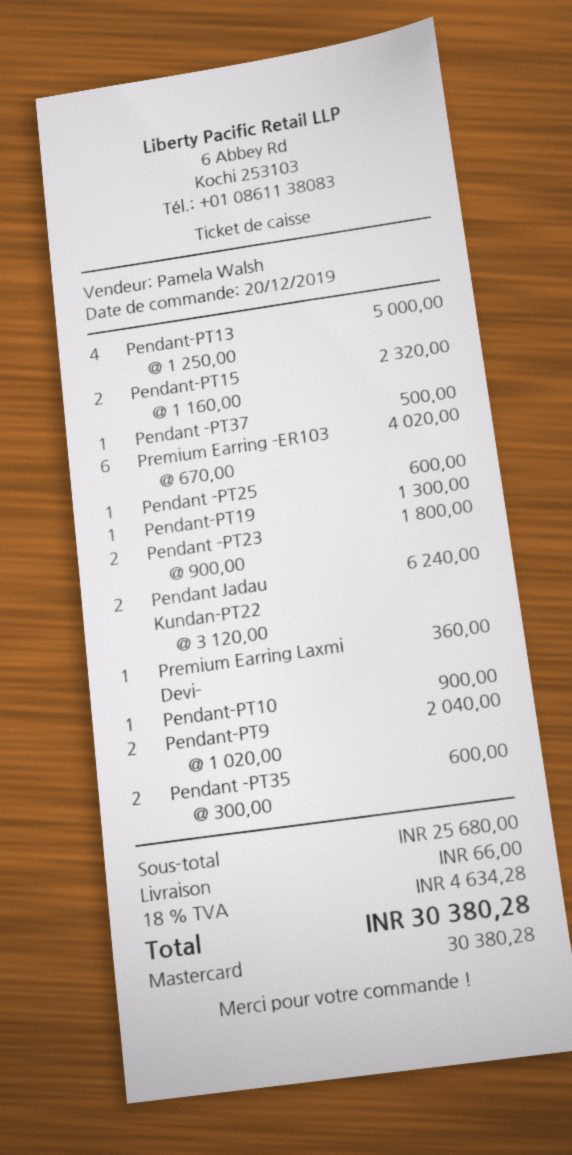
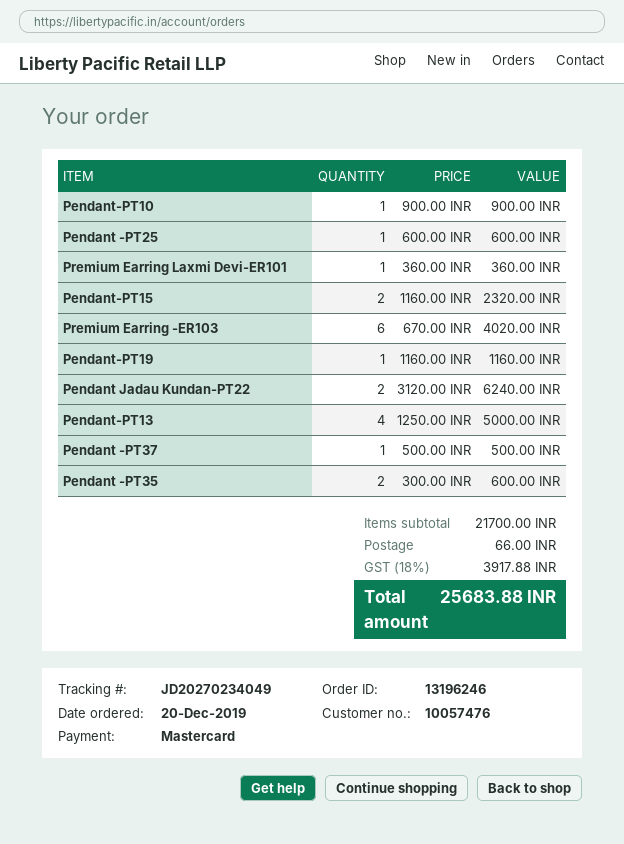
Pendant-PT19: 1 x 1300.00 = 1300.00 -> 1 x 1160.00 = 1160.00
Pendant -PT23: 2 x 900.00 = 1800.00 -> none
Pendant-PT9: 2 x 1020.00 = 2040.00 -> none
subtotal: 25680.00 -> 21700.00
tax: 18% = 4634.28 -> 18% = 3917.88
total: 30380.28 -> 25683.88

